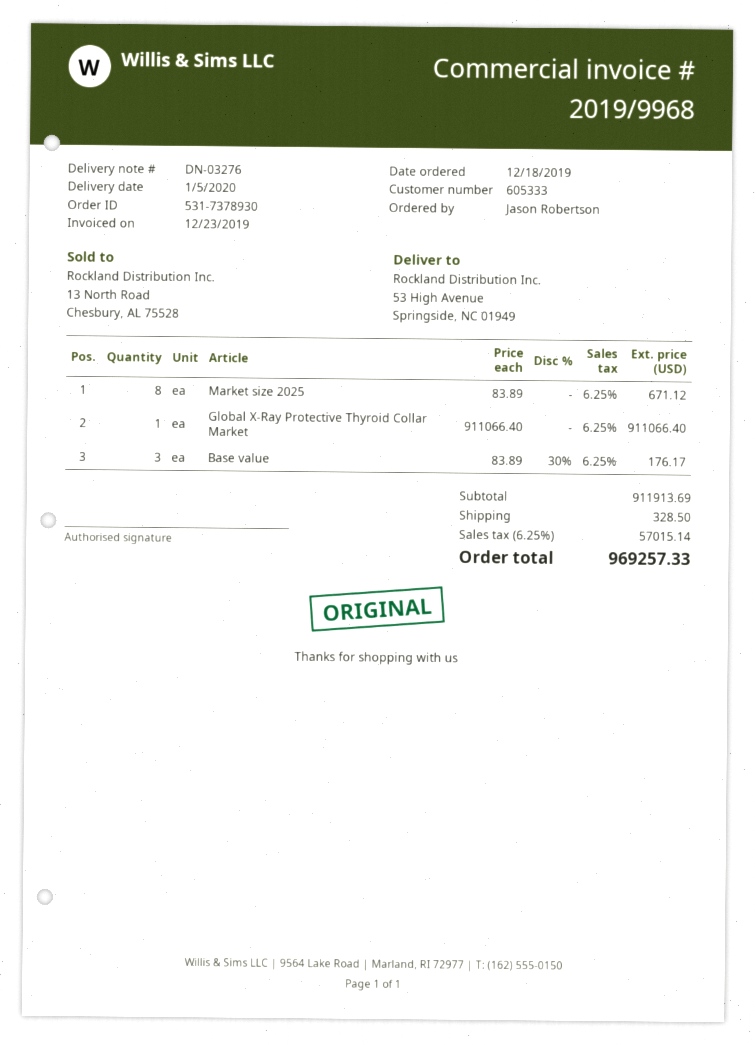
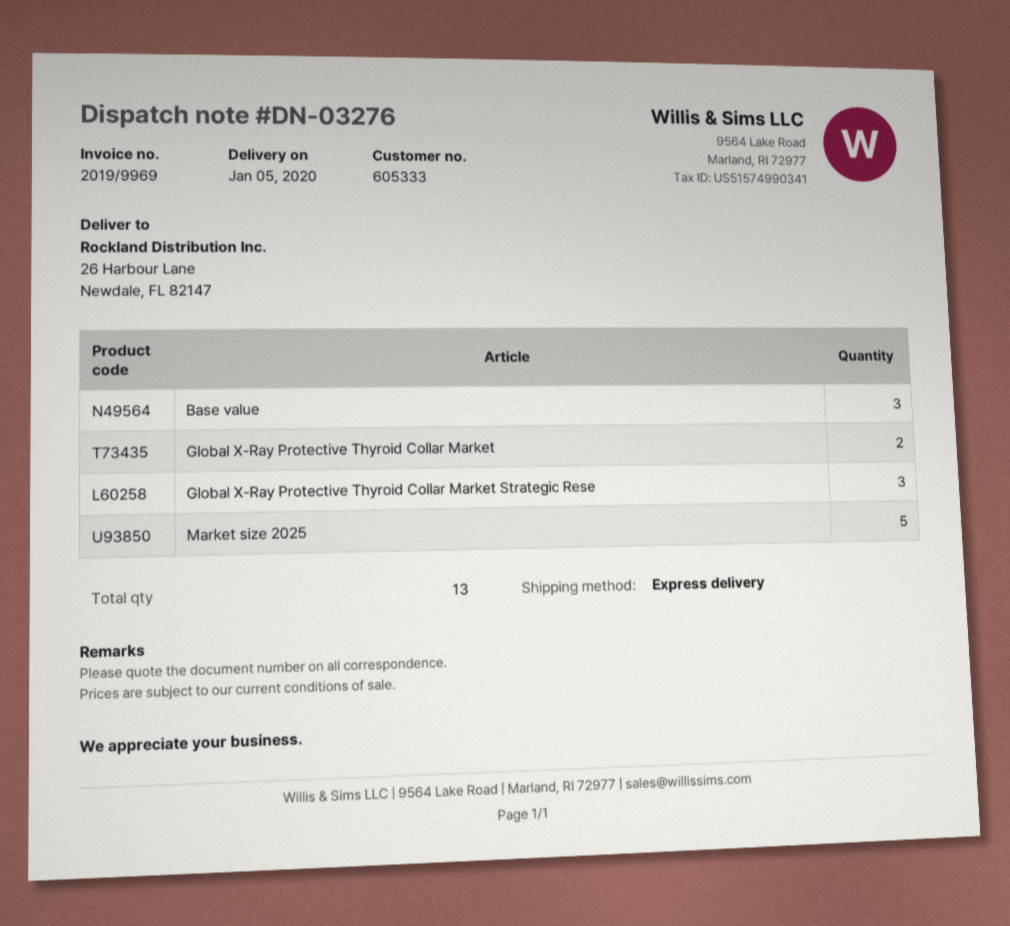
invoice number: 2019/9968 -> 2019/9969
ship to: 53 High Avenue, Springside, NC 01949 -> 26 Harbour Lane, Newdale, FL 82147
Market size 2025: 8 -> 5
Global X-Ray Protective Thyroid Collar Market: 1 -> 2
Global X-Ray Protective Thyroid Collar Market Strategic Rese: none -> 3

